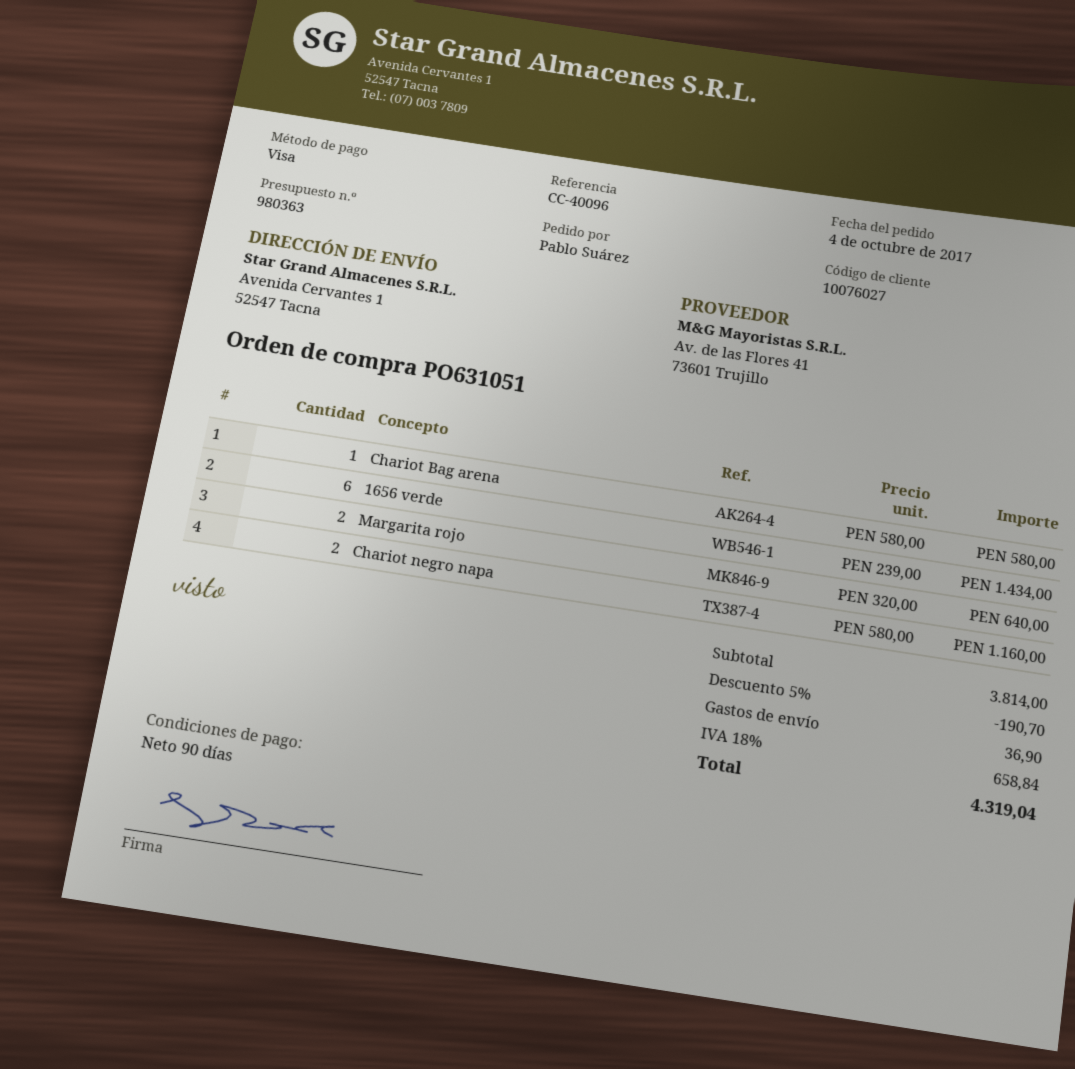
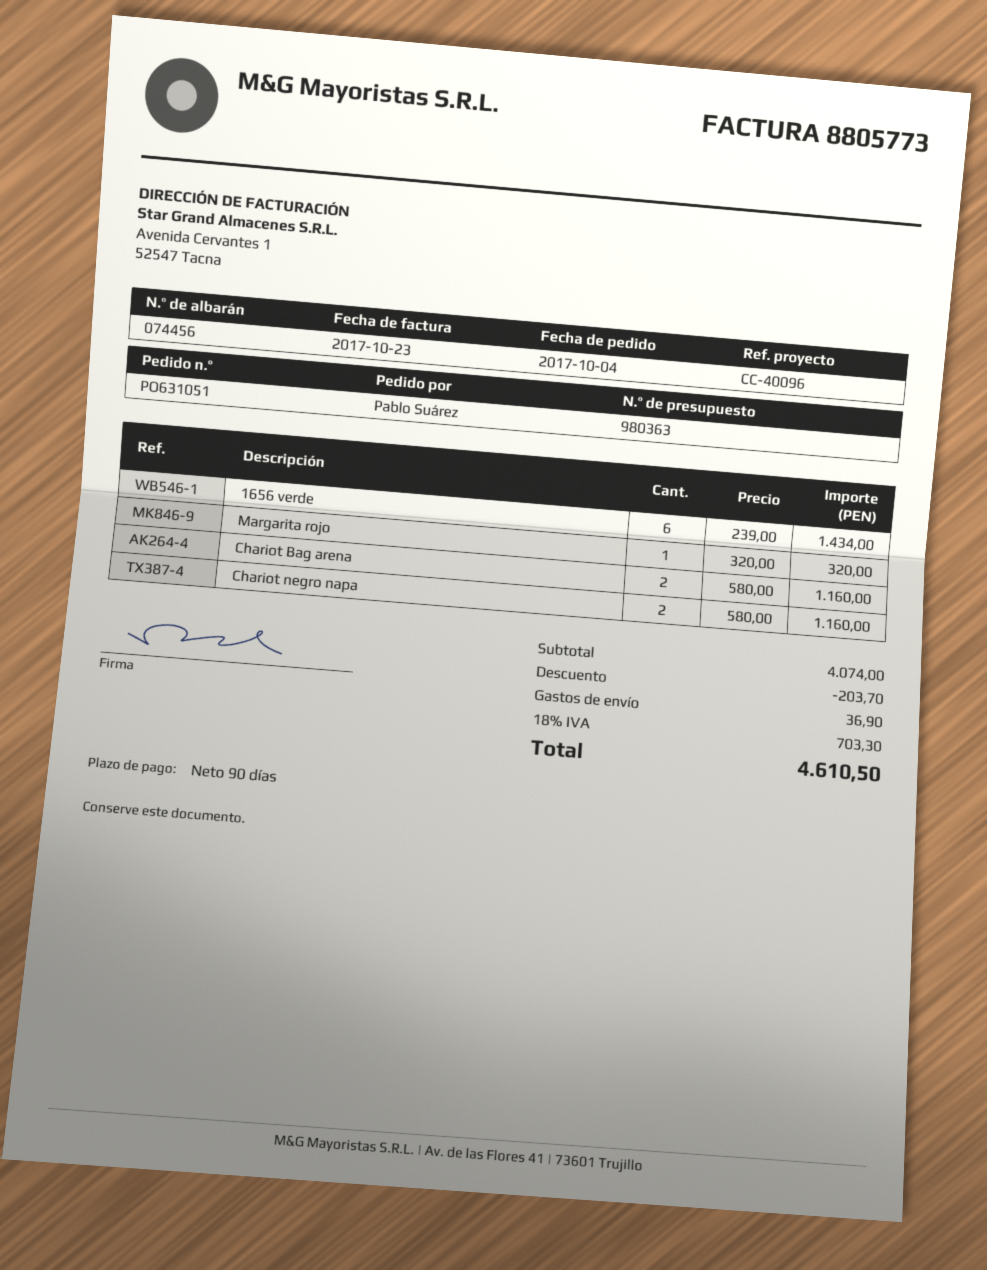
Chariot Bag arena: 1 x 580.00 = 580.00 -> 2 x 580.00 = 1160.00
Margarita rojo: 2 x 320.00 = 640.00 -> 1 x 320.00 = 320.00
subtotal: 3814.00 -> 4074.00
discount: 190.70 -> 203.70
tax: 18% = 658.84 -> 18% = 703.30
total: 4319.04 -> 4610.50

